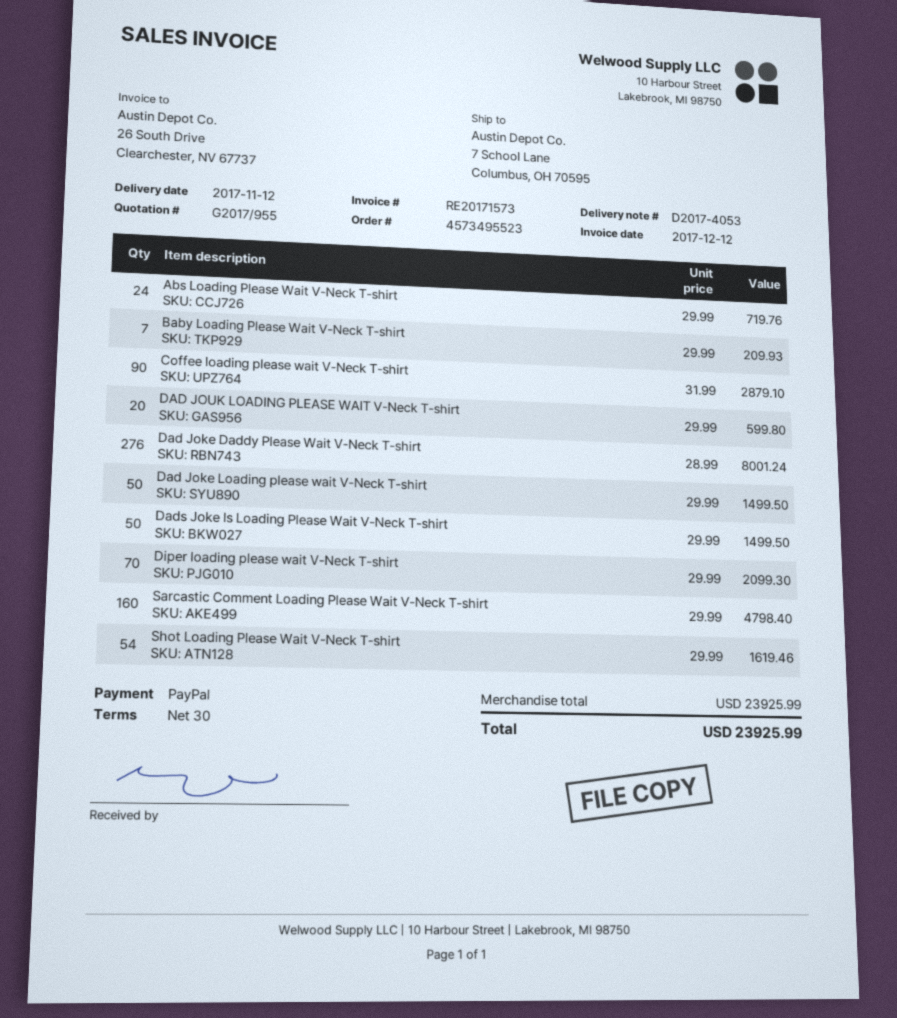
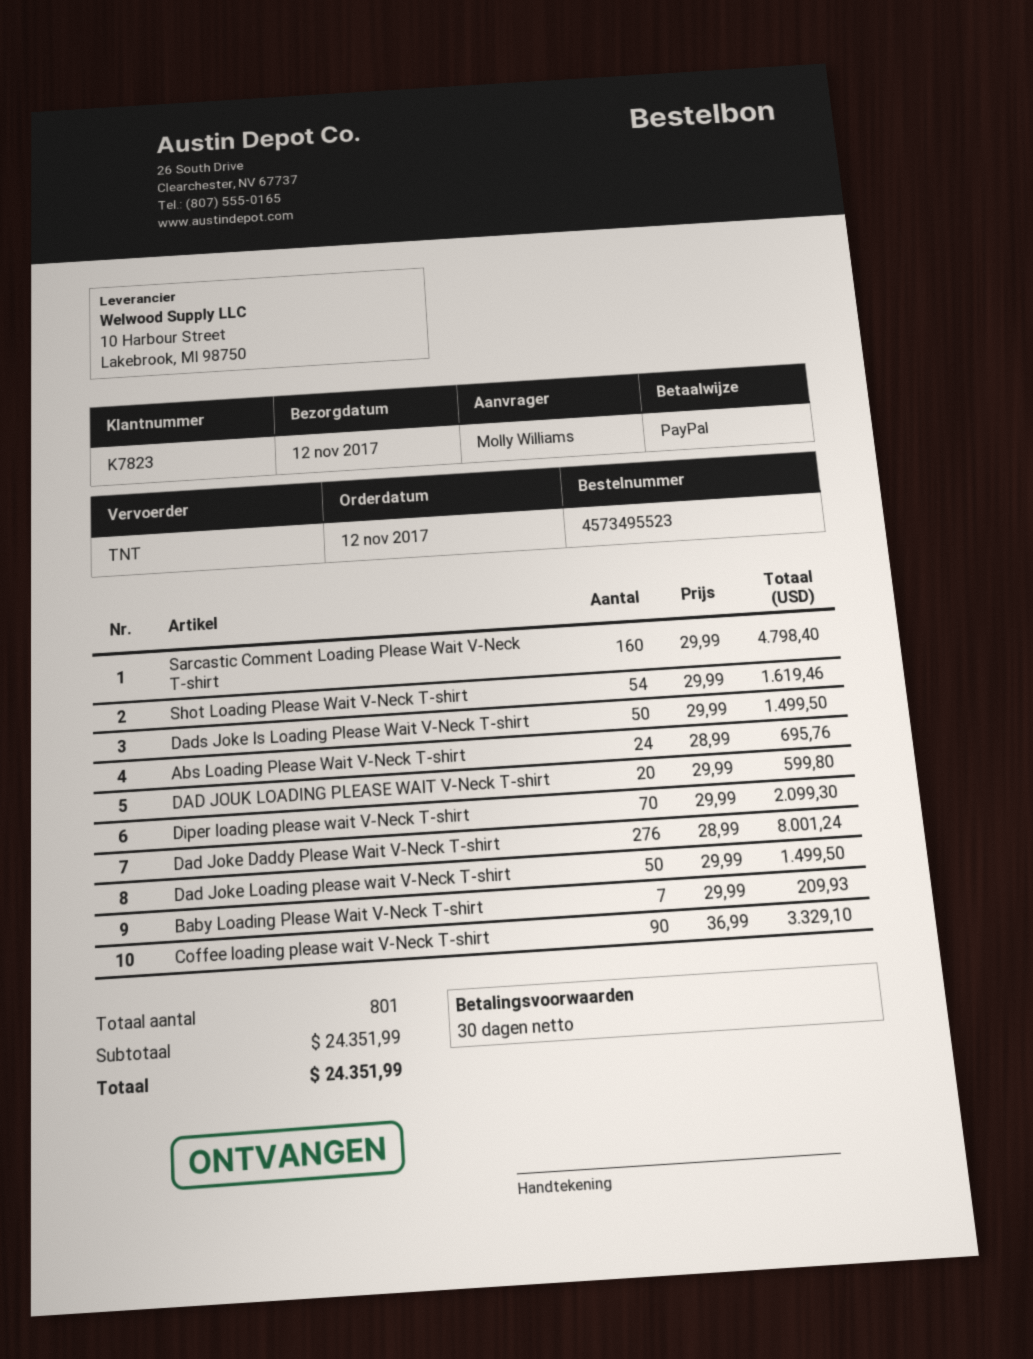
Abs Loading Please Wait V-Neck T-shirt: 24 x 29.99 = 719.76 -> 24 x 28.99 = 695.76
Coffee loading please wait V-Neck T-shirt: 90 x 31.99 = 2879.10 -> 90 x 36.99 = 3329.10
subtotal: 23925.99 -> 24351.99
total: 23925.99 -> 24351.99

